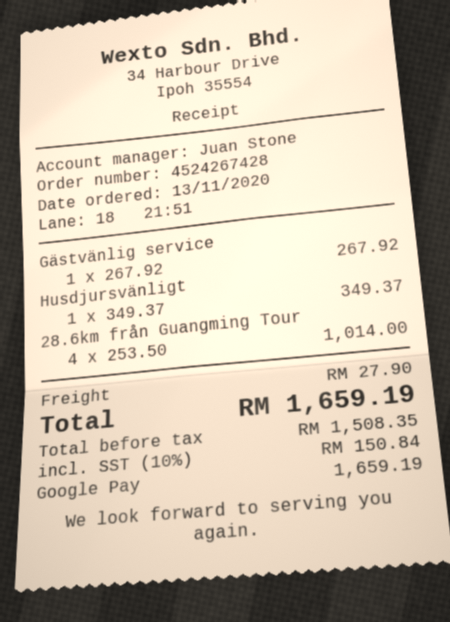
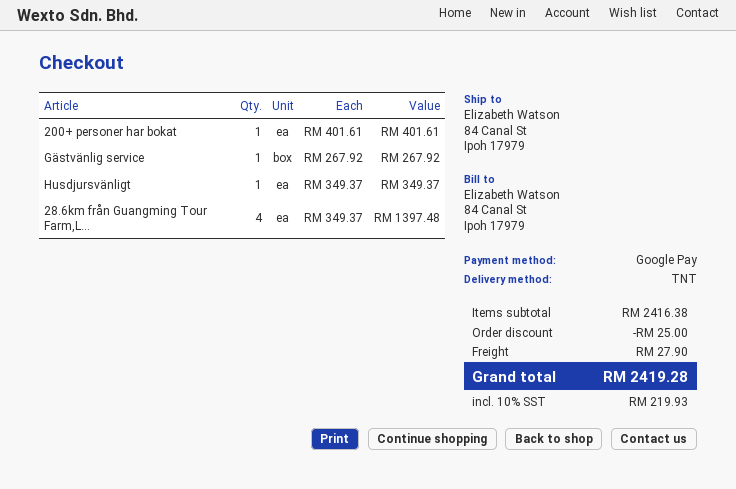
28.6km från Guangming Tour: 4 x 253.50 = 1014.00 -> 4 x 349.37 = 1397.48
200+ personer har bokat: none -> 1 x 401.61 = 401.61
discount: none -> 25.00
tax: 10% = 150.84 -> 10% = 219.93
total: 1659.19 -> 2419.28

